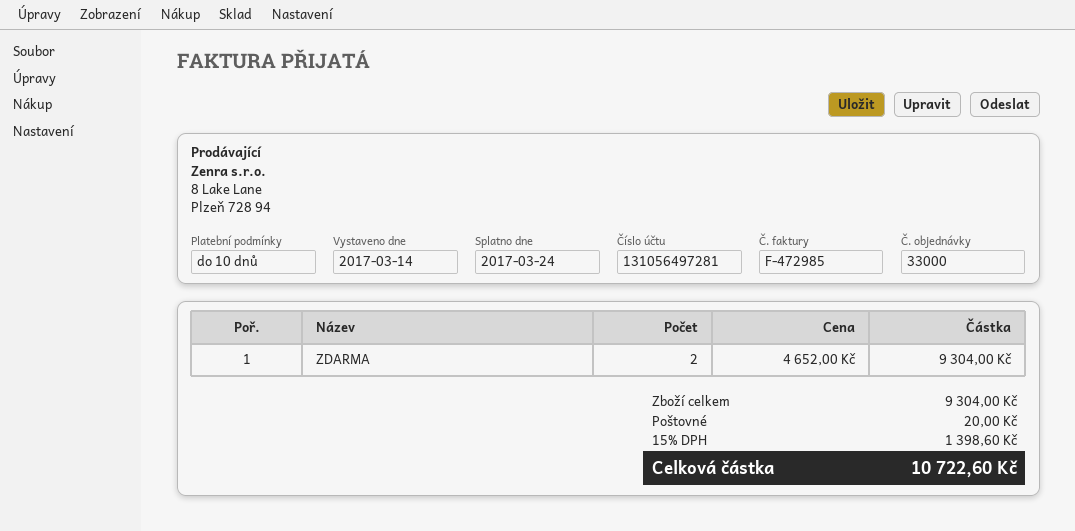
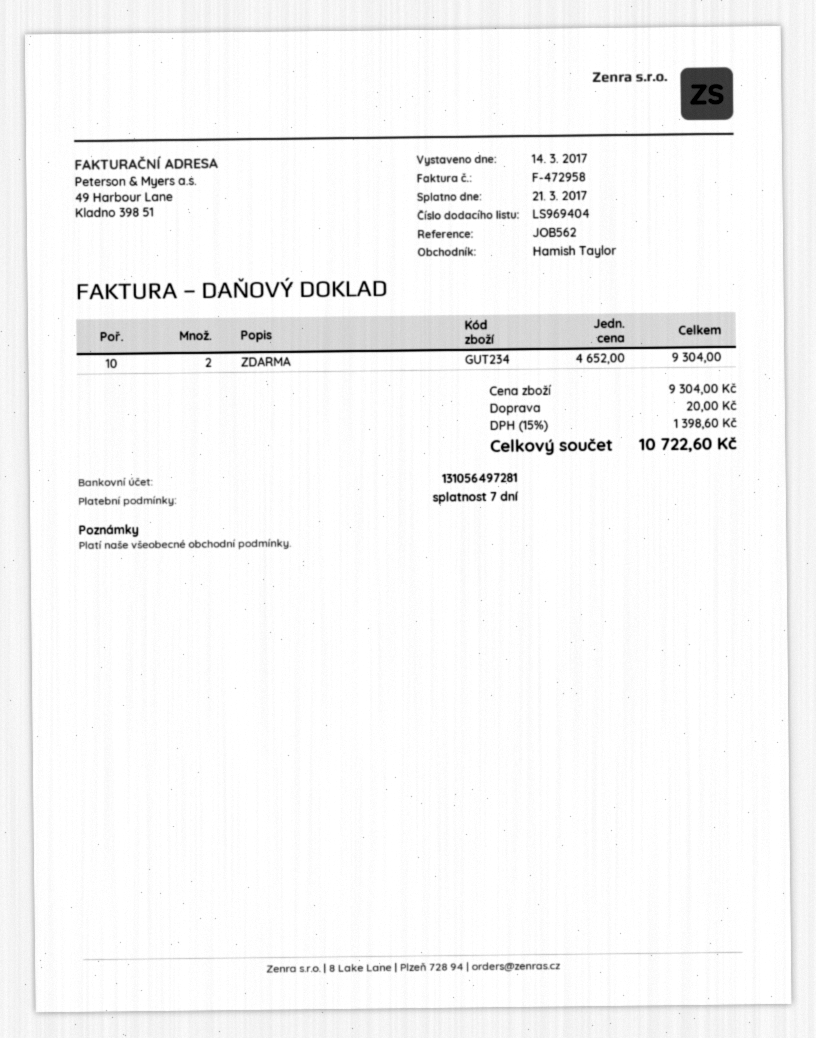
invoice number: F-472985 -> F-472958
payment terms: 10 days -> 7 days
due date: 2017-03-24 -> 2017-03-21

